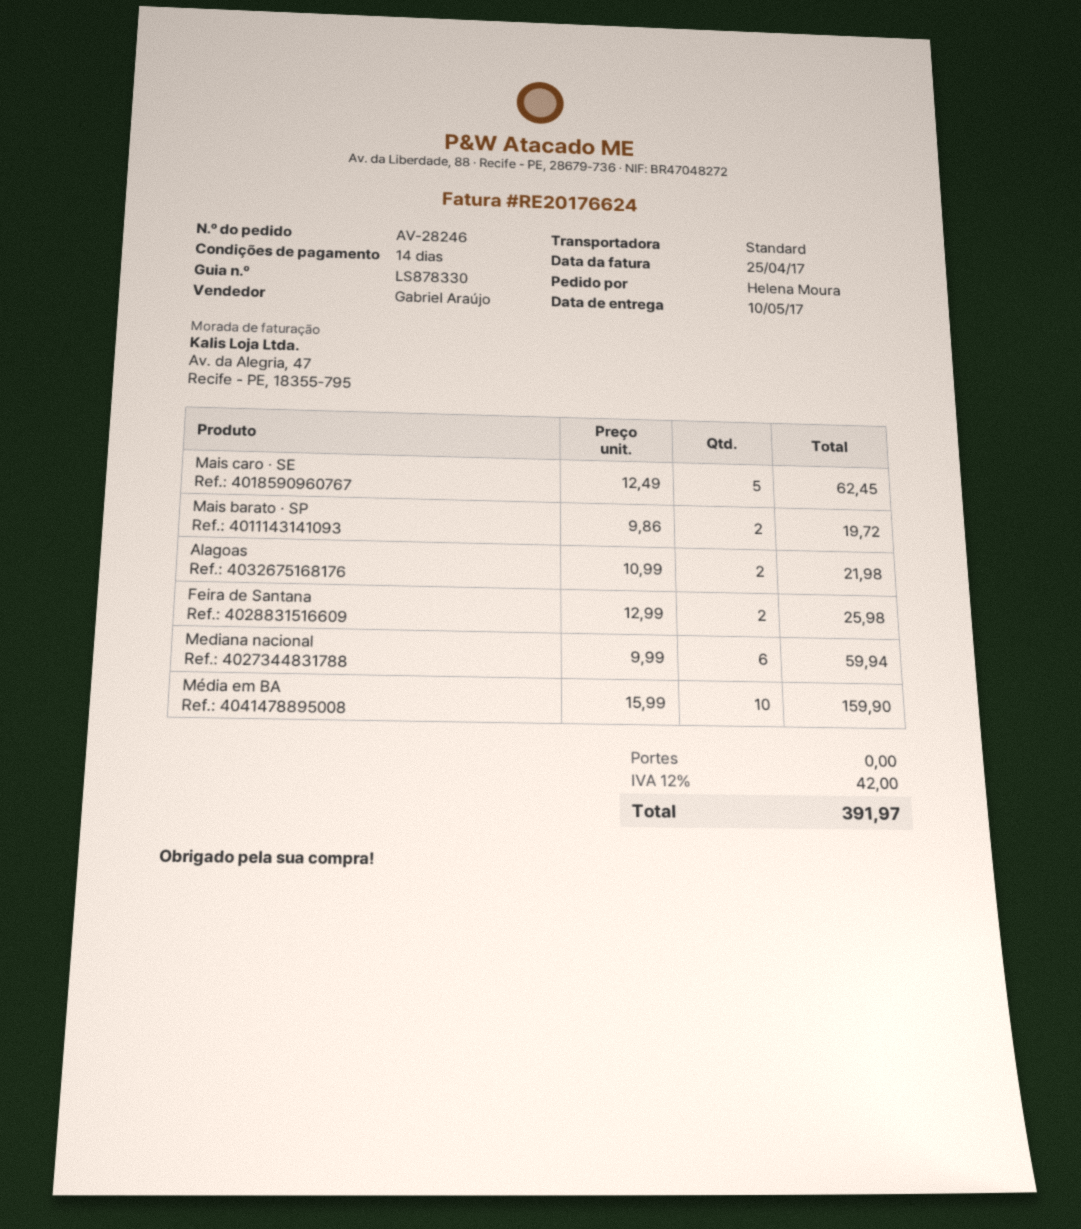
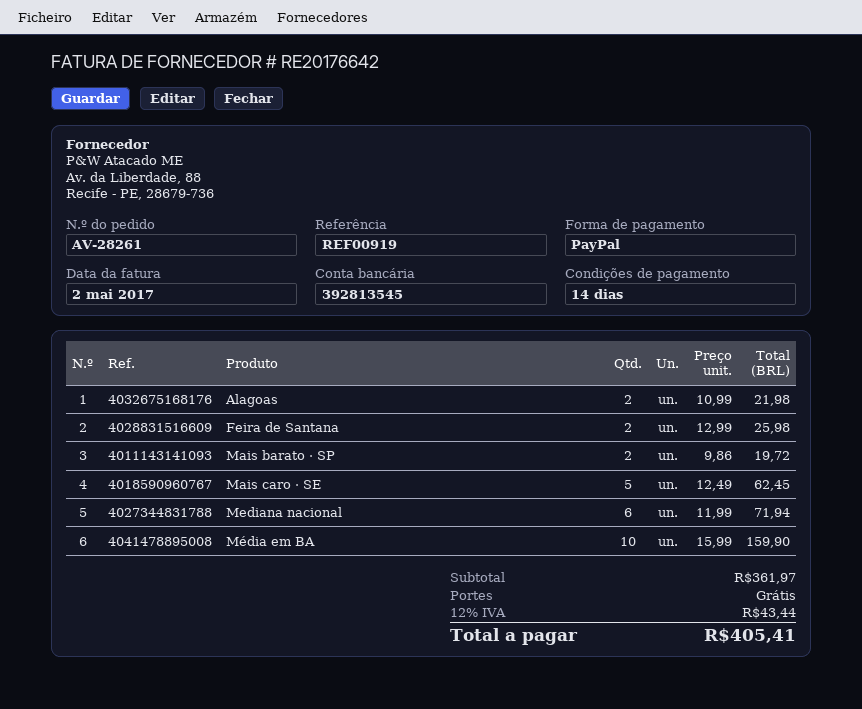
order number: AV-28246 -> AV-28261
invoice number: RE20176624 -> RE20176642
invoice date: 2017-04-25 -> 2017-05-02
Mediana nacional: 6 x 9.99 = 59.94 -> 6 x 11.99 = 71.94
tax: 12% = 42.00 -> 12% = 43.44
total: 391.97 -> 405.41

